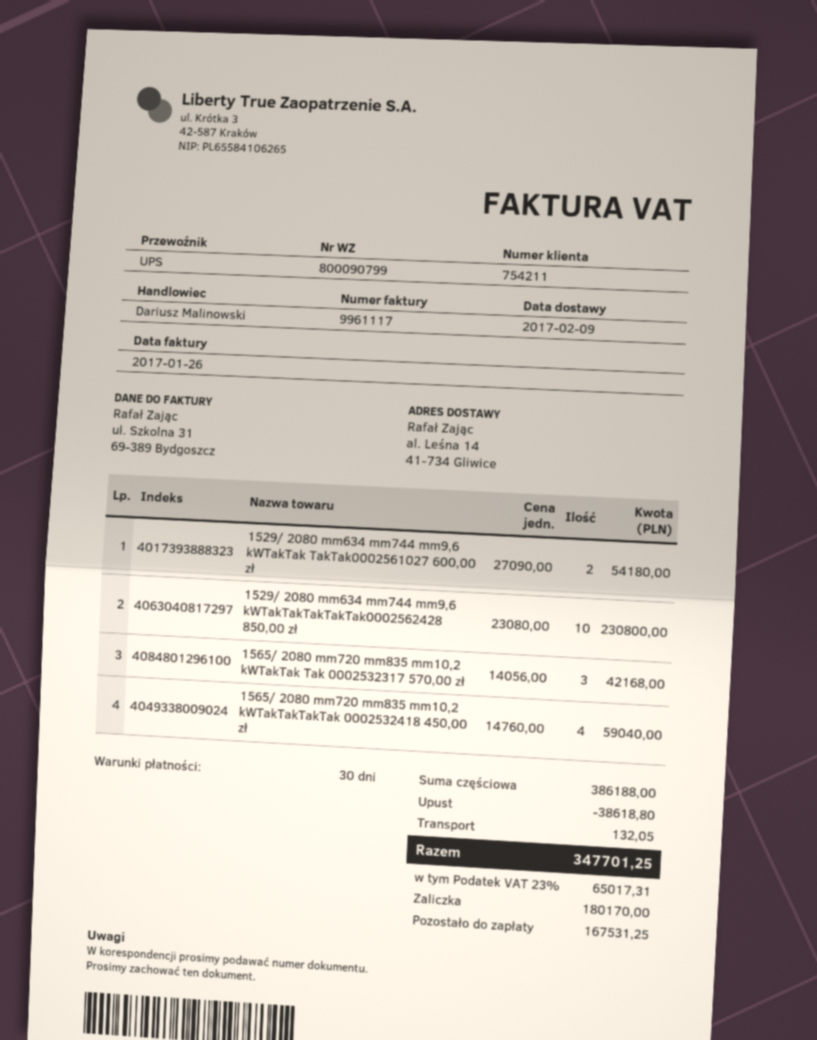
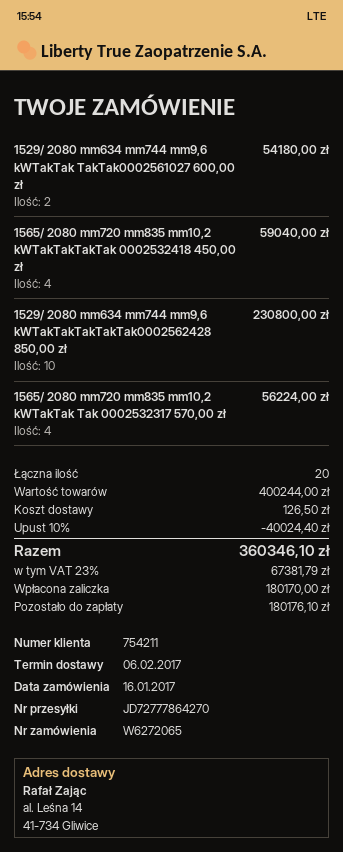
delivery date: 2017-02-09 -> 2017-02-06
1565/ 2080 mm720 mm835 mm10,2 kWTakTak Tak 0002532317 570,00 zł: 3 for 42168.00 -> 4 for 56224.00
subtotal: 386188.00 -> 400244.00
discount: 38618.80 -> 40024.40
shipping: 132.05 -> 126.50
tax: 23% = 65017.31 -> 23% = 67381.79
total: 347701.25 -> 360346.10
balance: 167531.25 -> 180176.10

